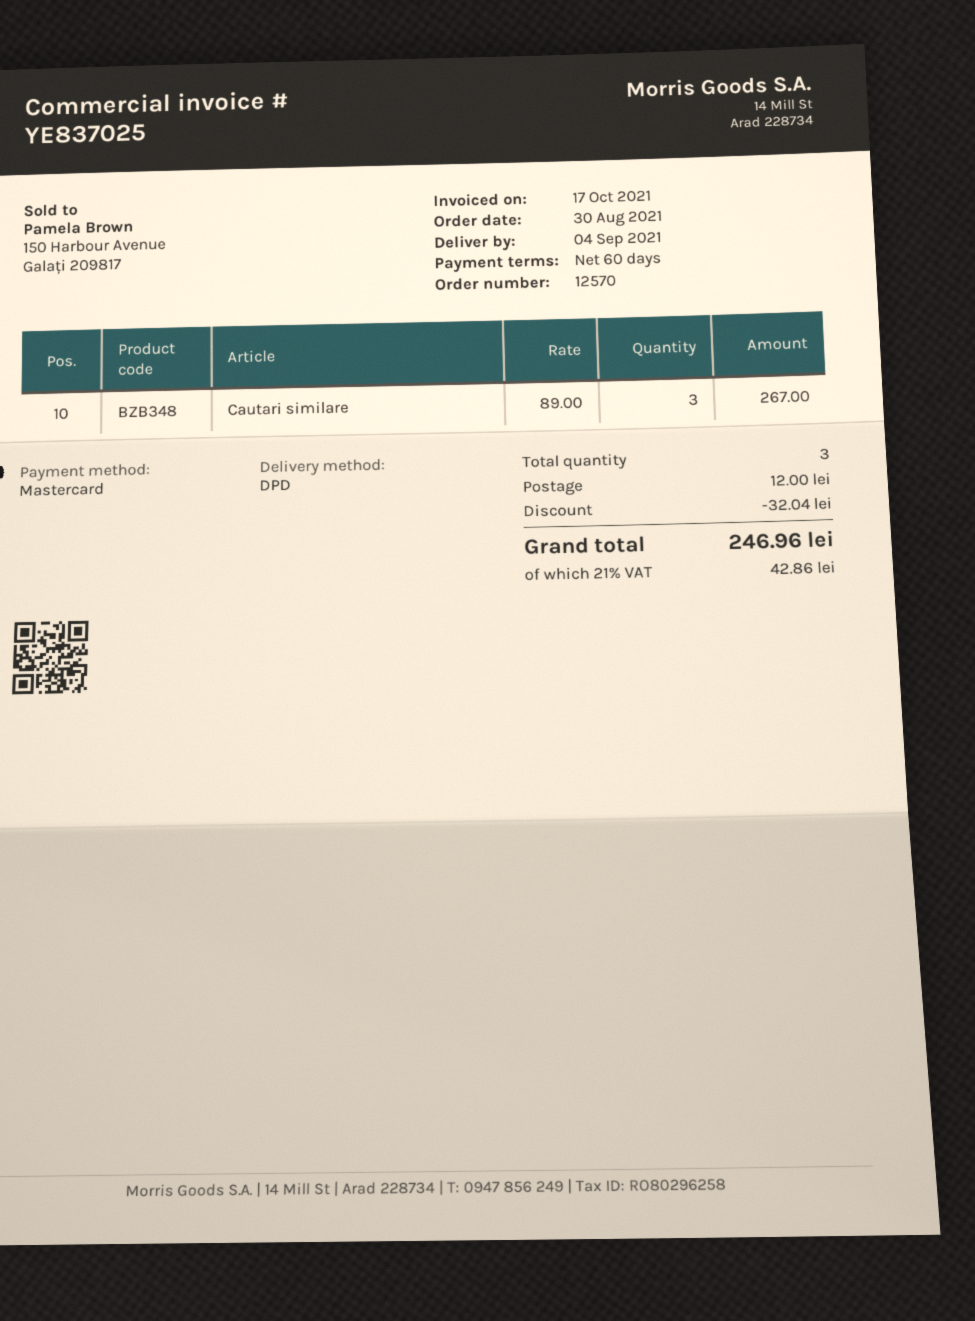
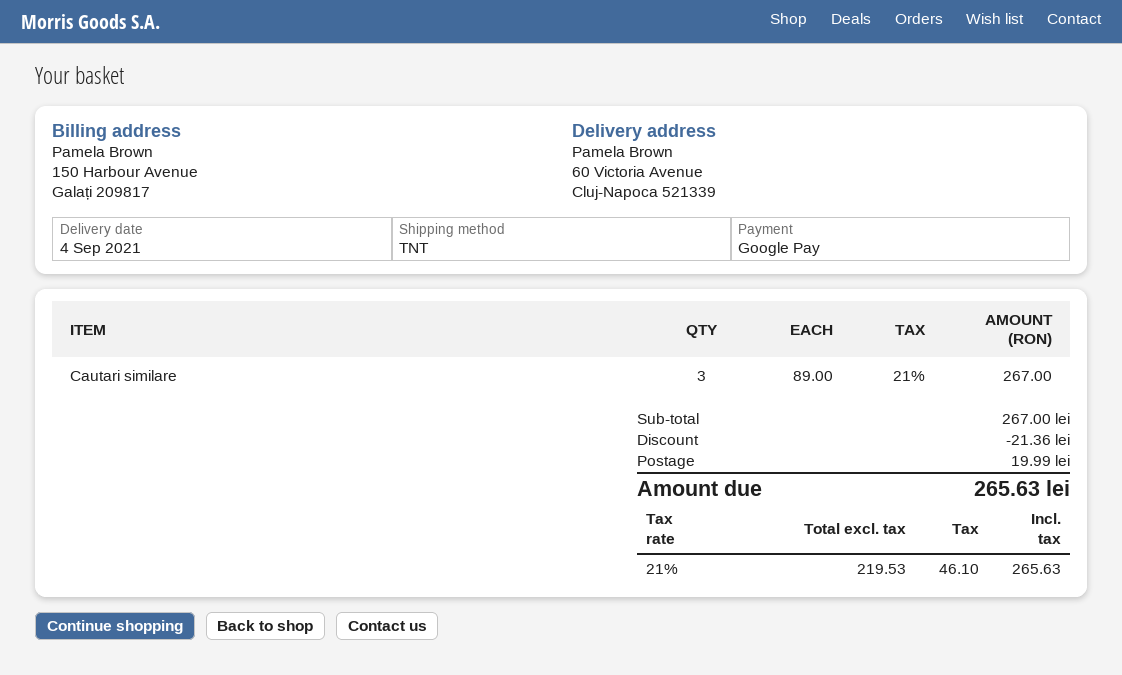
payment method: Mastercard -> Google Pay
shipping method: DPD -> TNT
discount: 32.04 -> 21.36
shipping: 12.00 -> 19.99
tax: 21% = 42.86 -> 21% = 46.10
total: 246.96 -> 265.63

